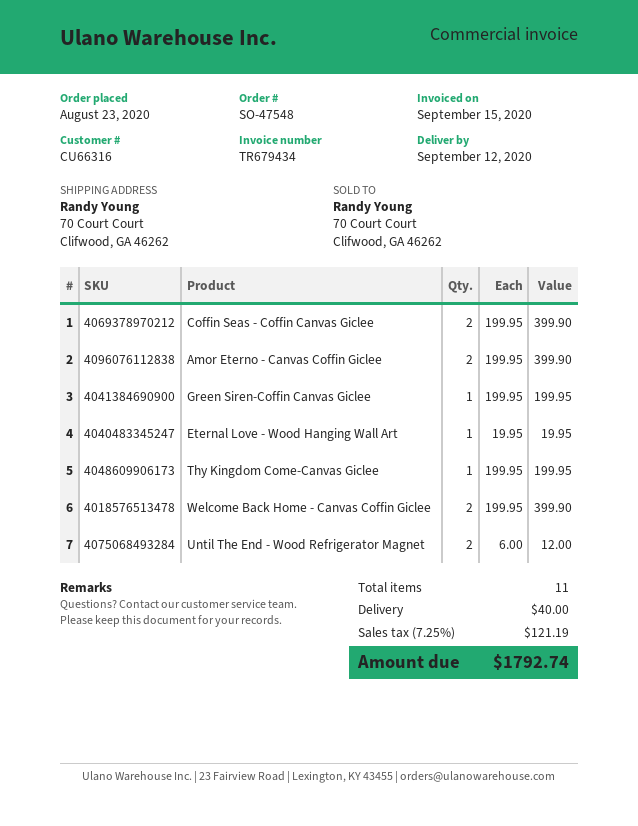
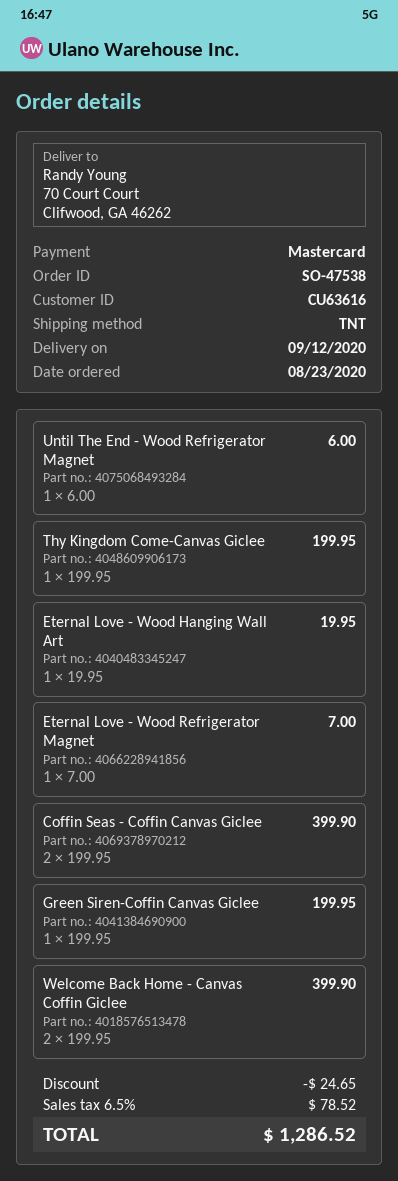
order number: SO-47548 -> SO-47538
customer number: CU66316 -> CU63616
Amor Eterno - Canvas Coffin Giclee: 2 x 199.95 = 399.90 -> none
Until The End - Wood Refrigerator Magnet: 2 x 6.00 = 12.00 -> 1 x 6.00 = 6.00
Eternal Love - Wood Refrigerator Magnet: none -> 1 x 7.00 = 7.00
discount: none -> 24.65
shipping: 40.00 -> none
tax: 7.25% = 121.19 -> 6.5% = 78.52
total: 1792.74 -> 1286.52

